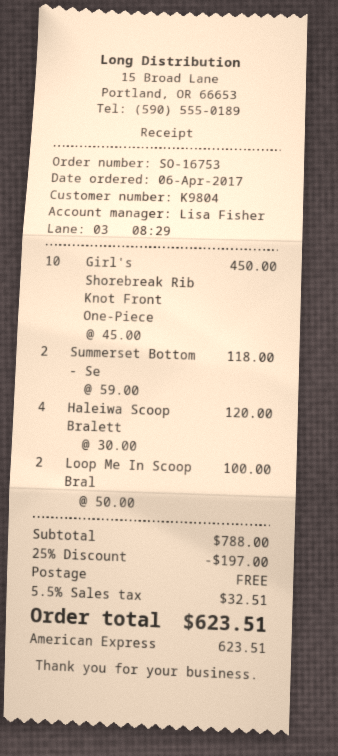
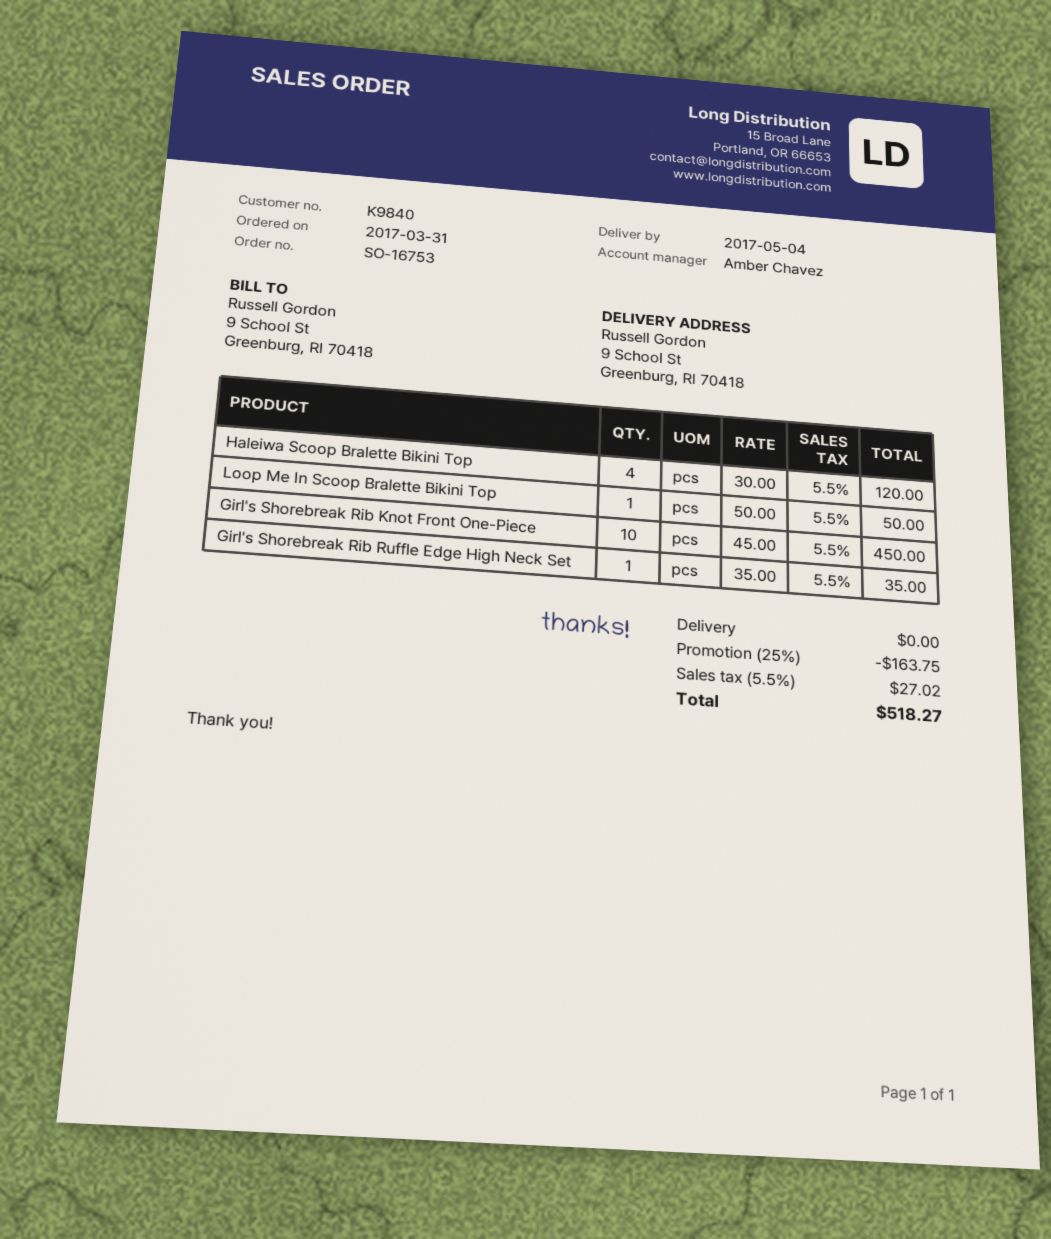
order date: 2017-04-06 -> 2017-03-31
customer number: K9804 -> K9840
sales rep: Lisa Fisher -> Amber Chavez
Summerset Bottom - Se: 2 x 59.00 = 118.00 -> none
Loop Me In Scoop Bral: 2 x 50.00 = 100.00 -> 1 x 50.00 = 50.00
Girl's Shorebreak Rib Ruffle Edge High Neck Set: none -> 1 x 35.00 = 35.00
discount: 25% = 197.00 -> 25% = 163.75
tax: 5.5% = 32.51 -> 5.5% = 27.02
total: 623.51 -> 518.27

